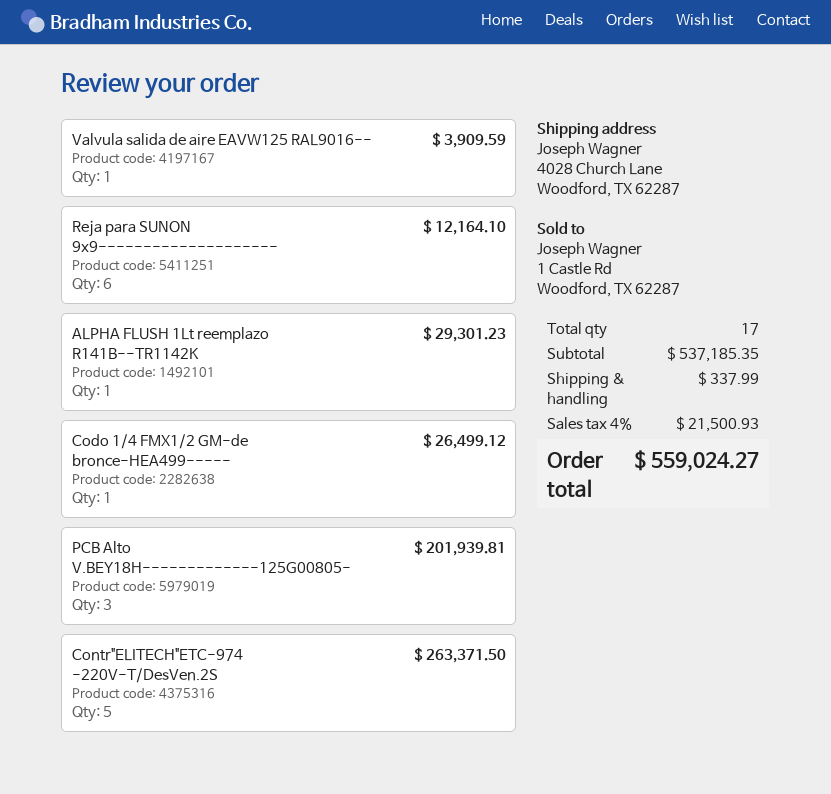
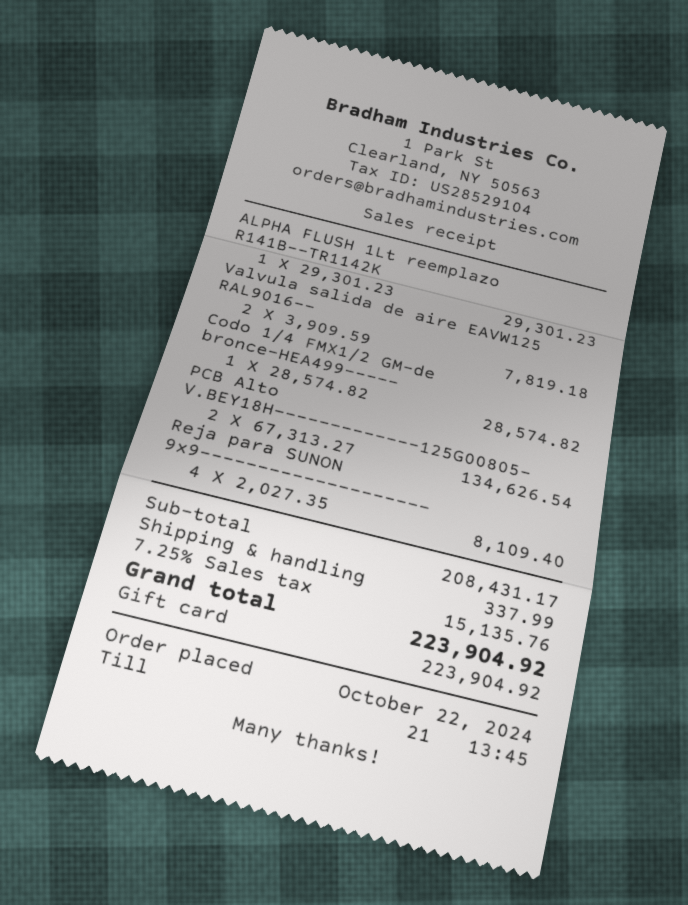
Valvula salida de aire EAVW125 RAL9016--: 1 for 3909.59 -> 2 for 7819.18
Reja para SUNON 9x9--------------------: 6 for 12164.10 -> 4 for 8109.40
Codo 1/4 FMX1/2 GM-de bronce-HEA499-----: 1 for 26499.12 -> 1 for 28574.82
PCB Alto V.BEY18H-------------125G00805-: 3 for 201939.81 -> 2 for 134626.54
Contr"ELITECH"ETC-974 -220V-T/DesVen.2S: 5 for 263371.50 -> none
subtotal: 537185.35 -> 208431.17
tax: 4% = 21500.93 -> 7.25% = 15135.76
total: 559024.27 -> 223904.92

